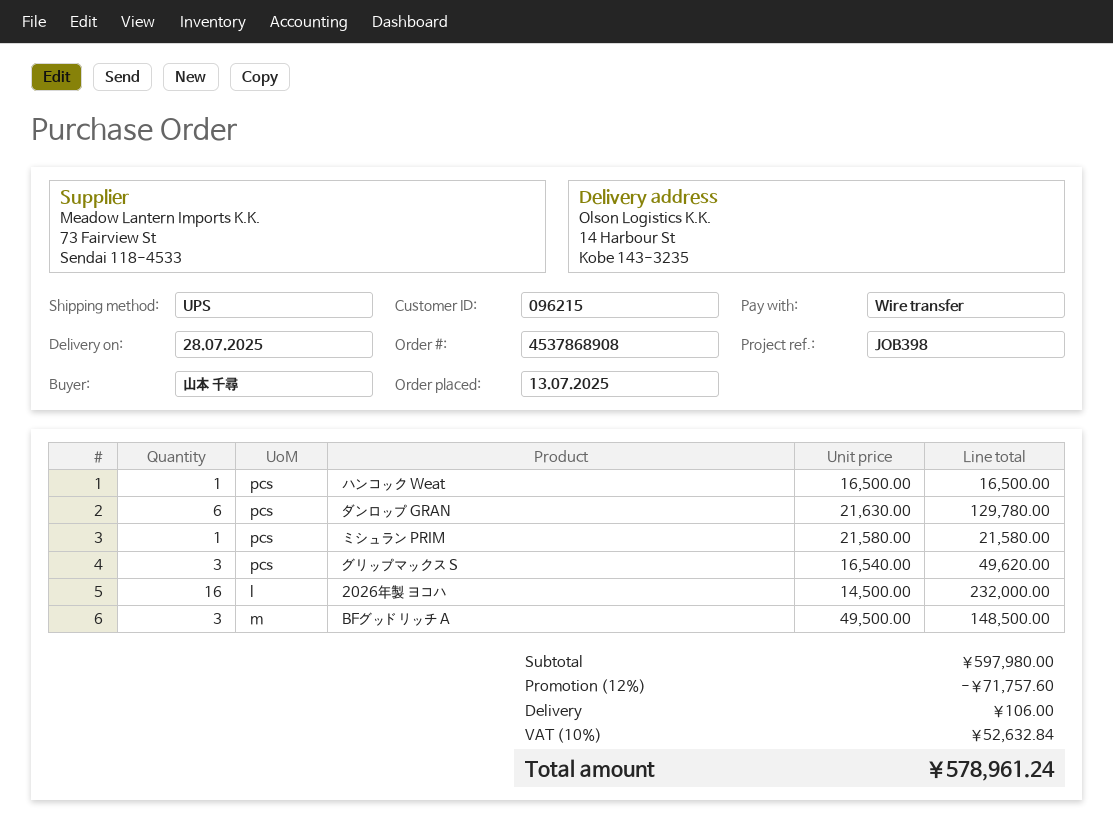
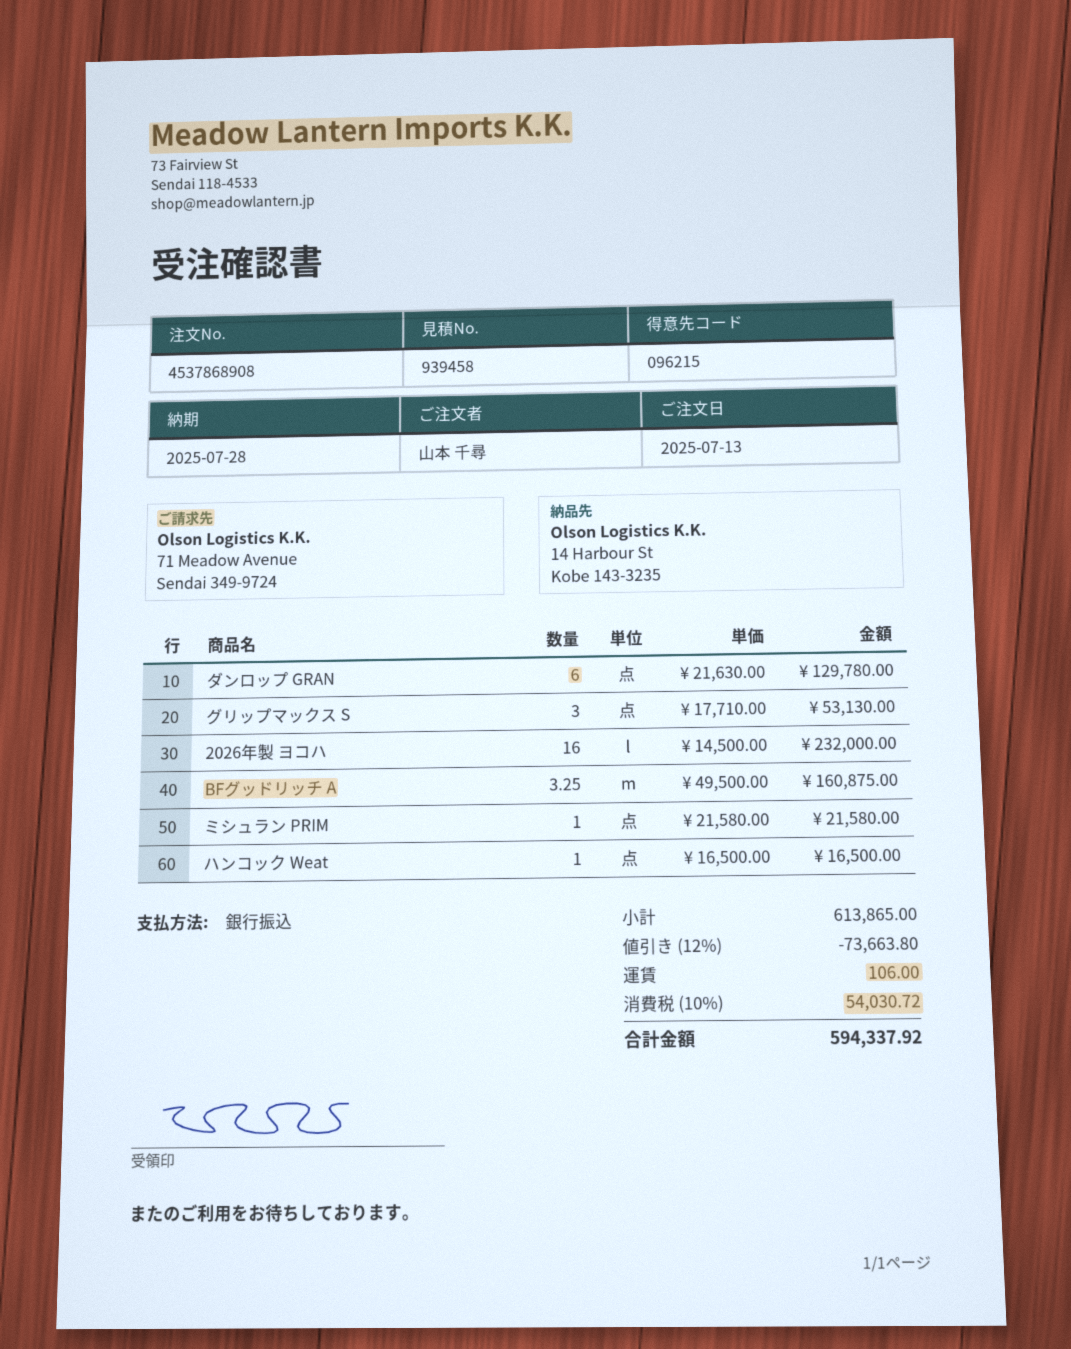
グリップマックス S: 3 x 16540.00 = 49620.00 -> 3 x 17710.00 = 53130.00
BFグッドリッチ A: 3 x 49500.00 = 148500.00 -> 3.25 x 49500.00 = 160875.00
subtotal: 597980.00 -> 613865.00
discount: 12% = 71757.60 -> 12% = 73663.80
tax: 10% = 52632.84 -> 10% = 54030.72
total: 578961.24 -> 594337.92

